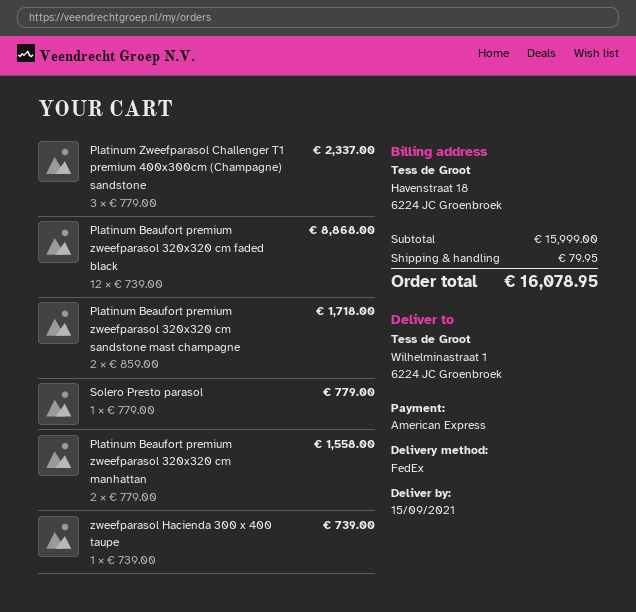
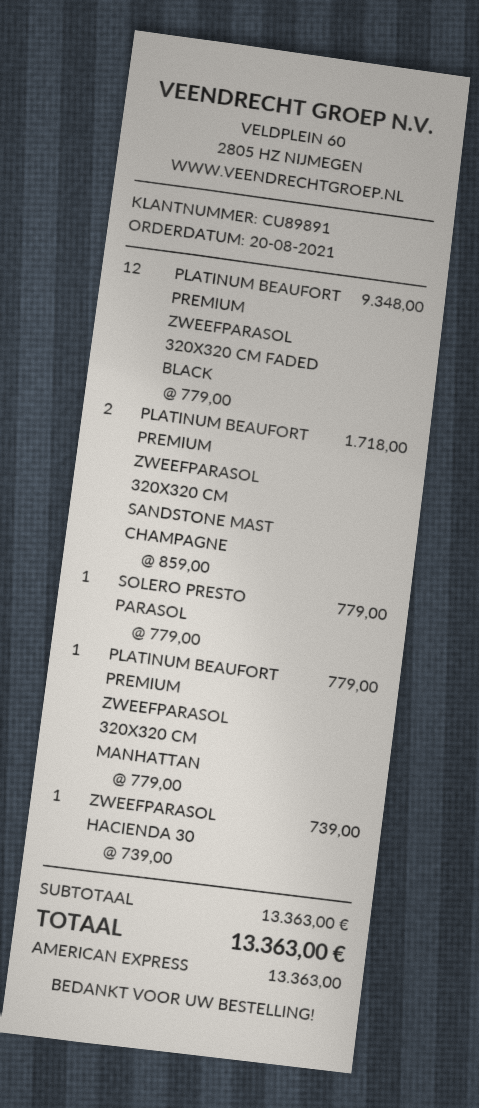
Platinum Zweefparasol Challenger T1 premium 400x300cm (Champagne) sandstone: 3 x 779.00 = 2337.00 -> none
Platinum Beaufort premium zweefparasol 320x320 cm faded black: 12 x 739.00 = 8868.00 -> 12 x 779.00 = 9348.00
Platinum Beaufort premium zweefparasol 320x320 cm manhattan: 2 x 779.00 = 1558.00 -> 1 x 779.00 = 779.00
subtotal: 15999.00 -> 13363.00
shipping: 79.95 -> none
total: 16078.95 -> 13363.00

